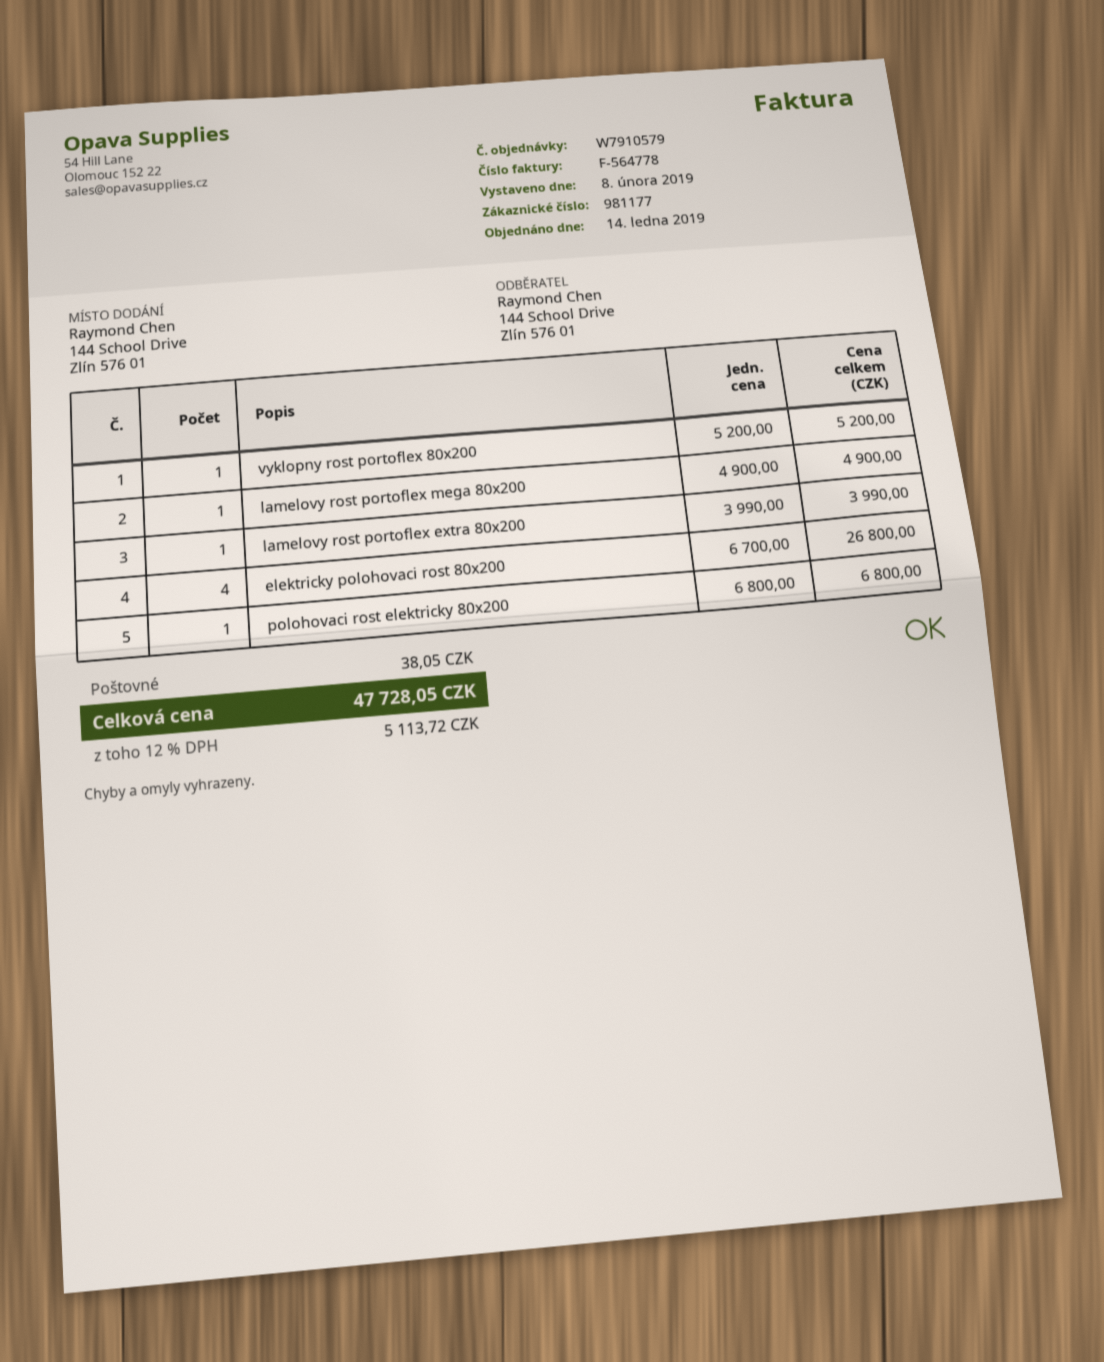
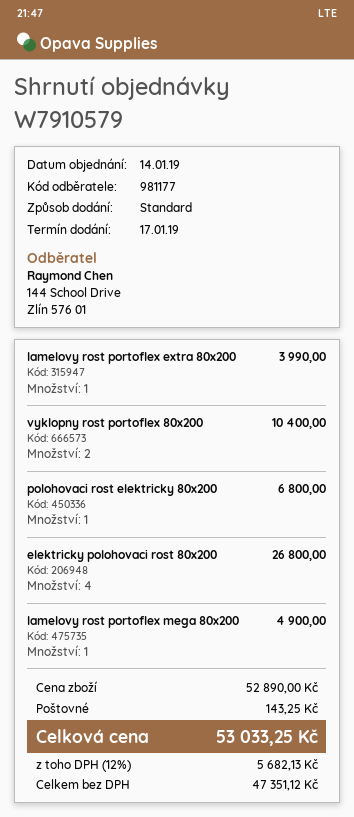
vyklopny rost portoflex 80x200: 1 for 5200.00 -> 2 for 10400.00
shipping: 38.05 -> 143.25
tax: 12% = 5113.72 -> 12% = 5682.13
total: 47728.05 -> 53033.25

